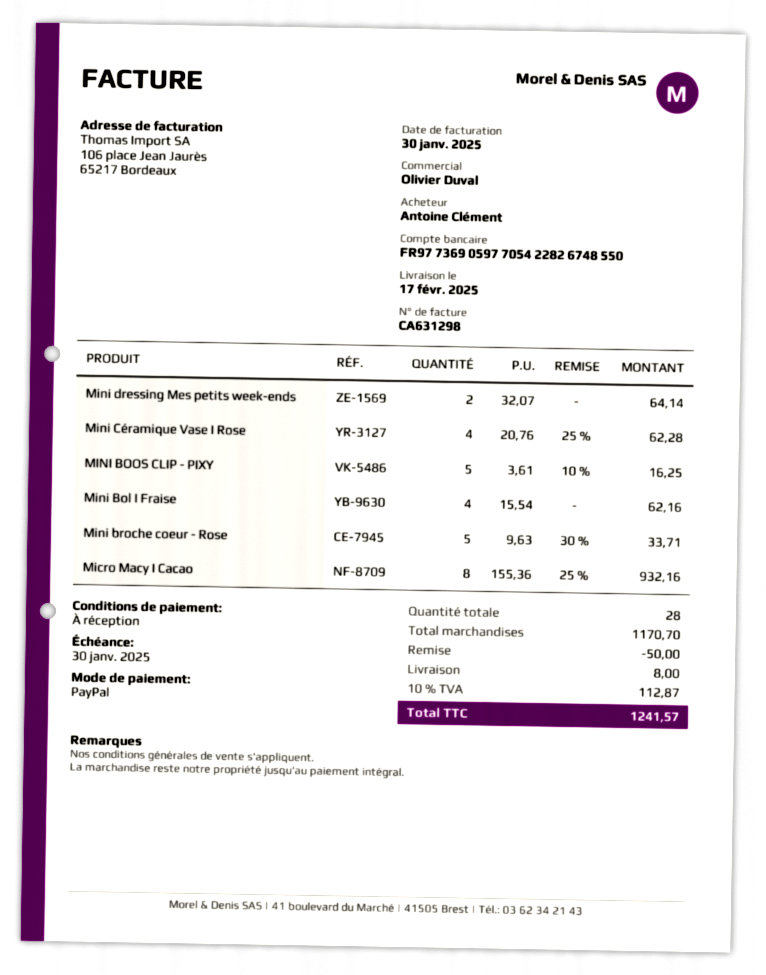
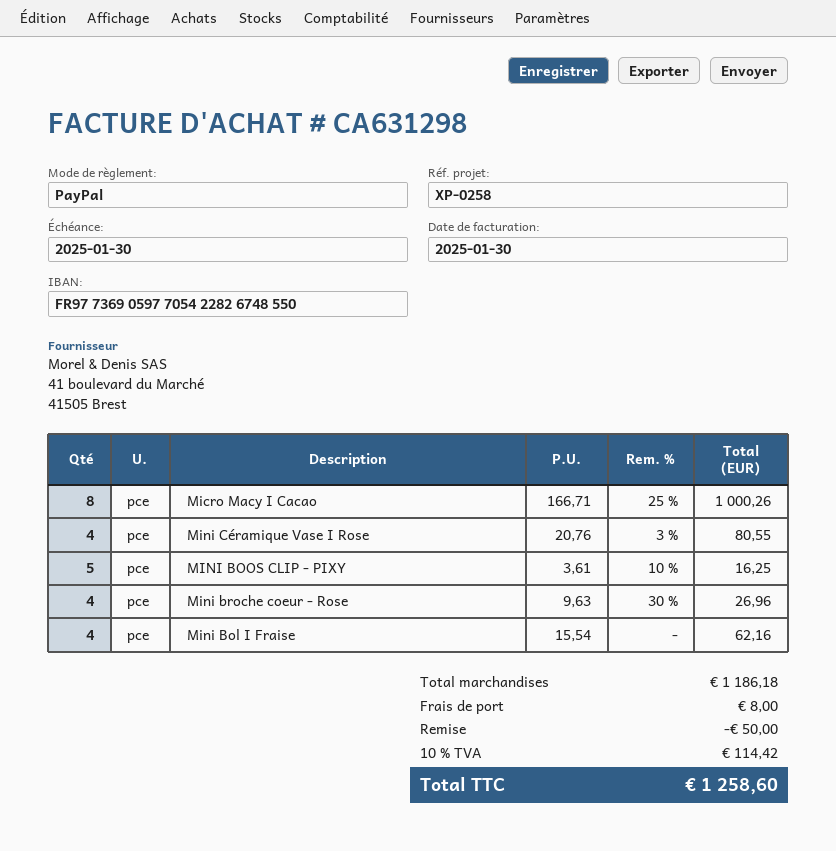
Mini dressing Mes petits week-ends: 2 x 32.07 = 64.14 -> none
Mini Céramique Vase I Rose: 4 x 20.76 - 25% = 62.28 -> 4 x 20.76 - 3% = 80.55
Mini broche coeur - Rose: 5 x 9.63 - 30% = 33.71 -> 4 x 9.63 - 30% = 26.96
Micro Macy I Cacao: 8 x 155.36 - 25% = 932.16 -> 8 x 166.71 - 25% = 1000.26
subtotal: 1170.70 -> 1186.18
tax: 10% = 112.87 -> 10% = 114.42
total: 1241.57 -> 1258.60

